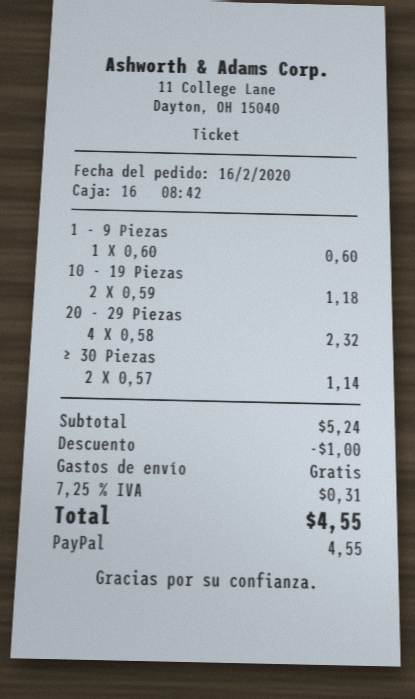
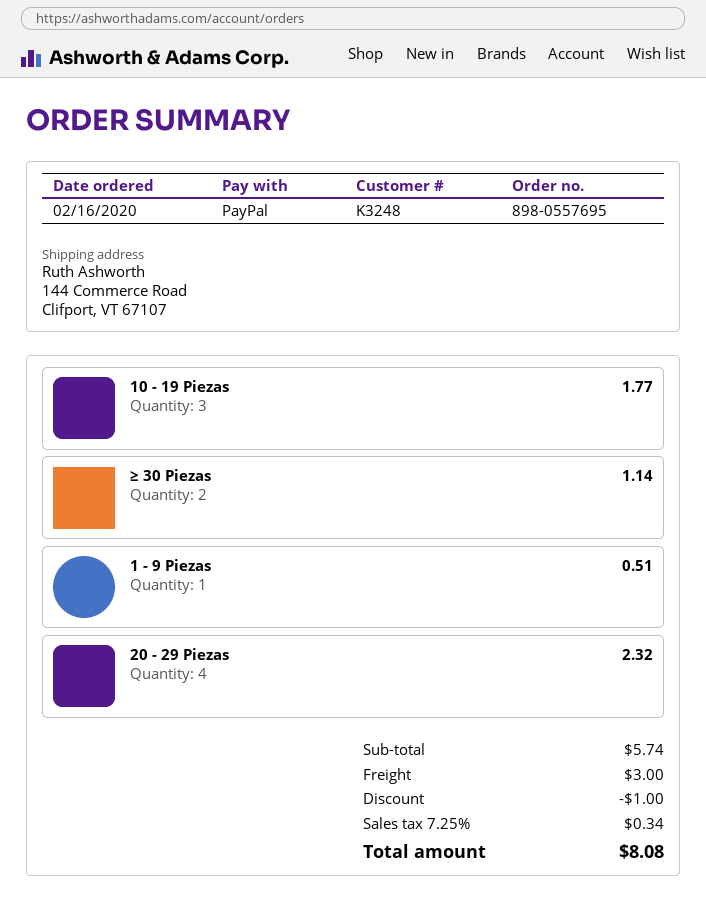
1 - 9 Piezas: 1 for 0.60 -> 1 for 0.51
10 - 19 Piezas: 2 for 1.18 -> 3 for 1.77
subtotal: 5.24 -> 5.74
shipping: 0.00 -> 3.00
tax: 7.25% = 0.31 -> 7.25% = 0.34
total: 4.55 -> 8.08

